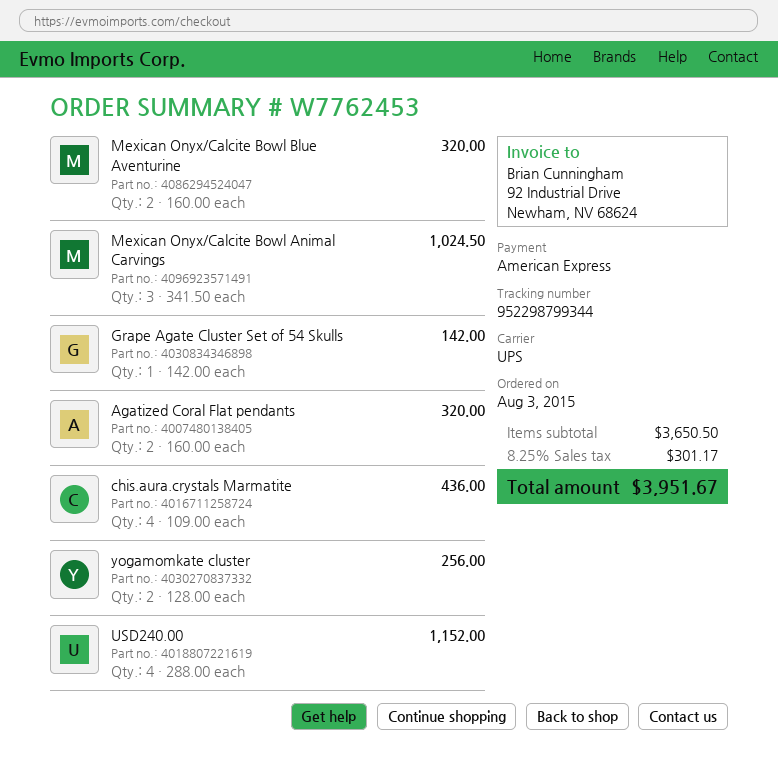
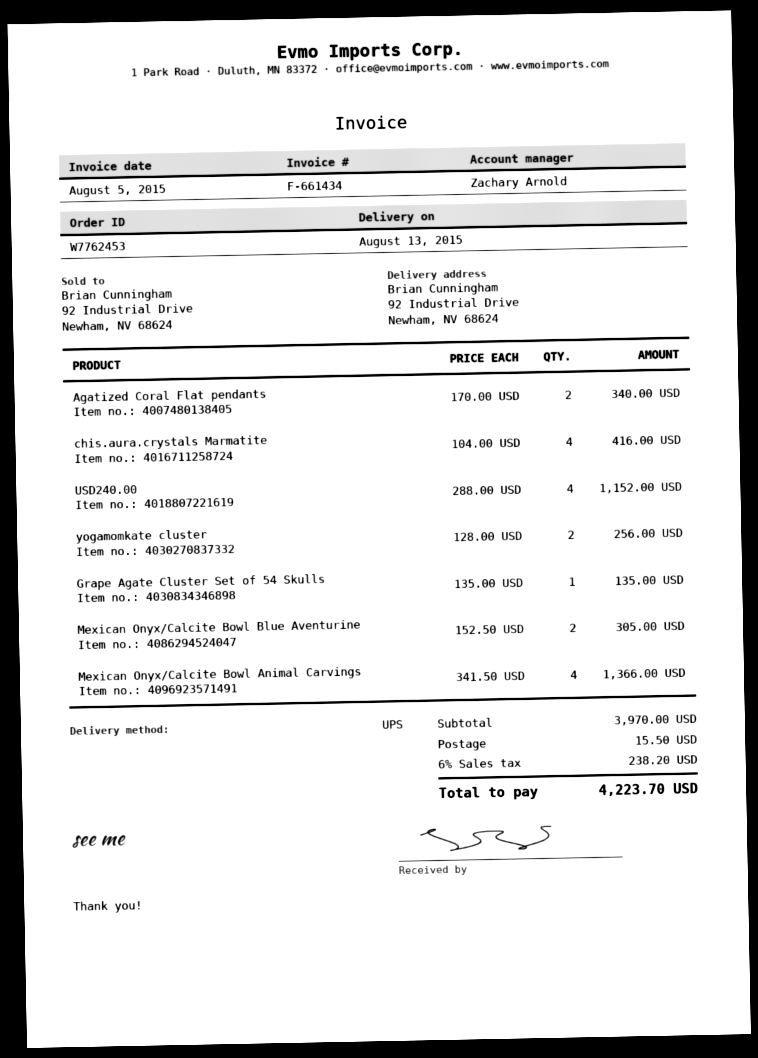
Mexican Onyx/Calcite Bowl Blue Aventurine: 2 x 160.00 = 320.00 -> 2 x 152.50 = 305.00
Mexican Onyx/Calcite Bowl Animal Carvings: 3 x 341.50 = 1024.50 -> 4 x 341.50 = 1366.00
Grape Agate Cluster Set of 54 Skulls: 1 x 142.00 = 142.00 -> 1 x 135.00 = 135.00
Agatized Coral Flat pendants: 2 x 160.00 = 320.00 -> 2 x 170.00 = 340.00
chis.aura.crystals Marmatite: 4 x 109.00 = 436.00 -> 4 x 104.00 = 416.00
subtotal: 3650.50 -> 3970.00
shipping: none -> 15.50
tax: 8.25% = 301.17 -> 6% = 238.20
total: 3951.67 -> 4223.70

